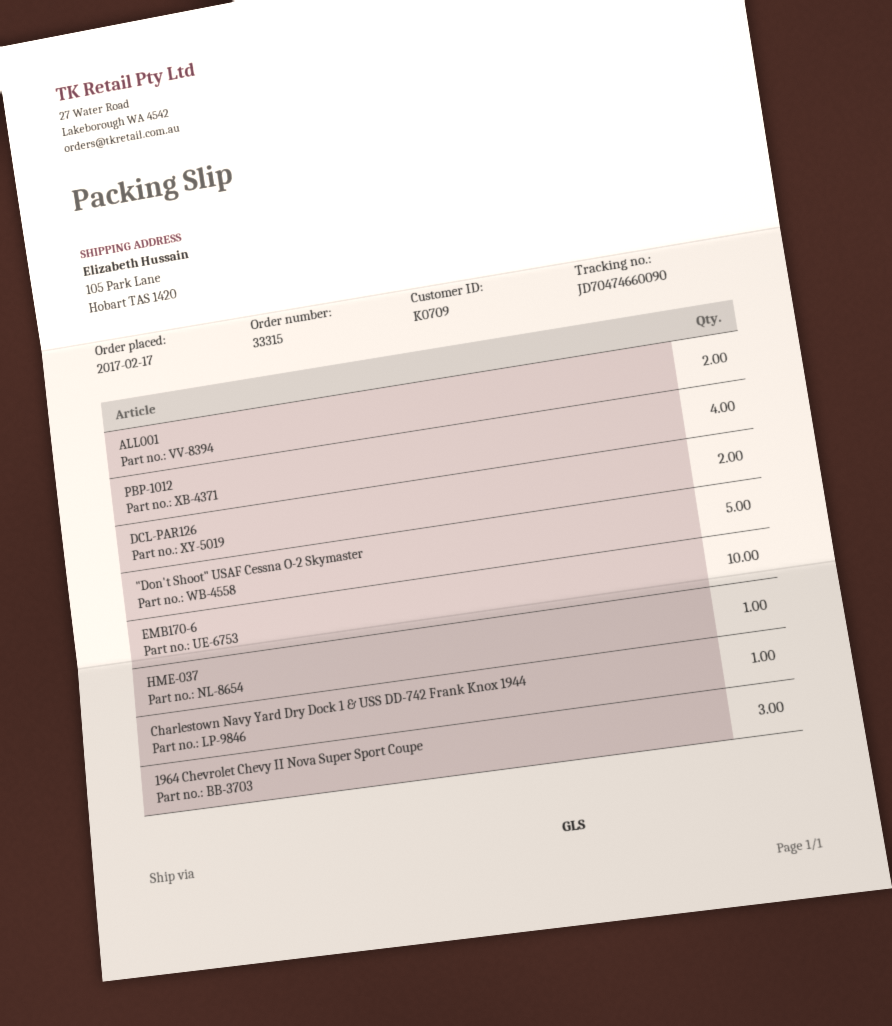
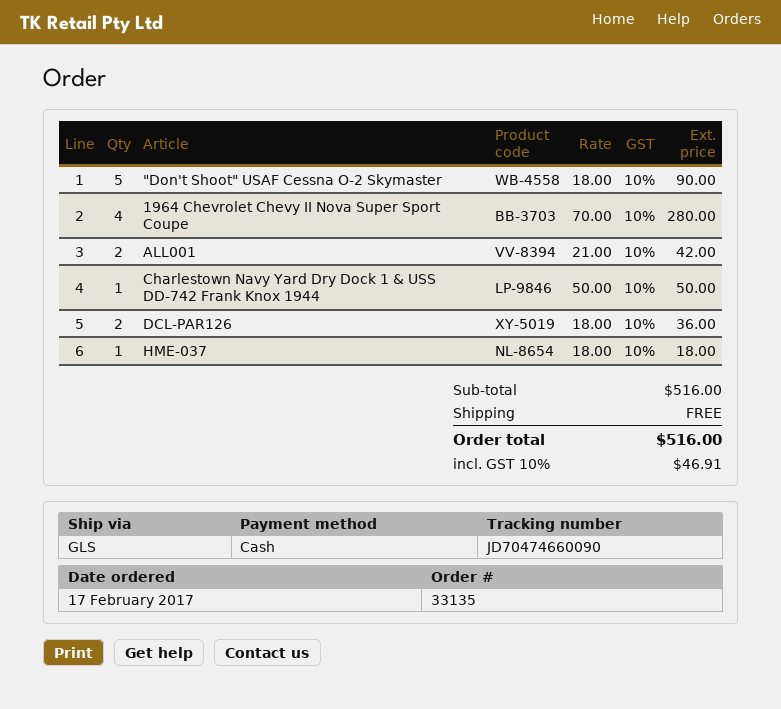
order number: 33315 -> 33135
PBP-1012: 4 -> none
EMB170-6: 10 -> none
1964 Chevrolet Chevy II Nova Super Sport Coupe: 3 -> 4

